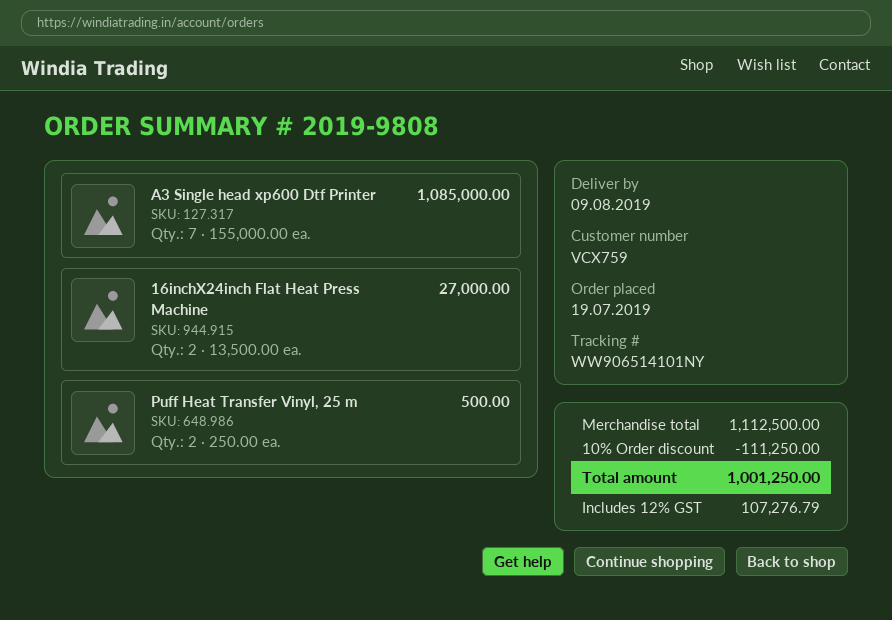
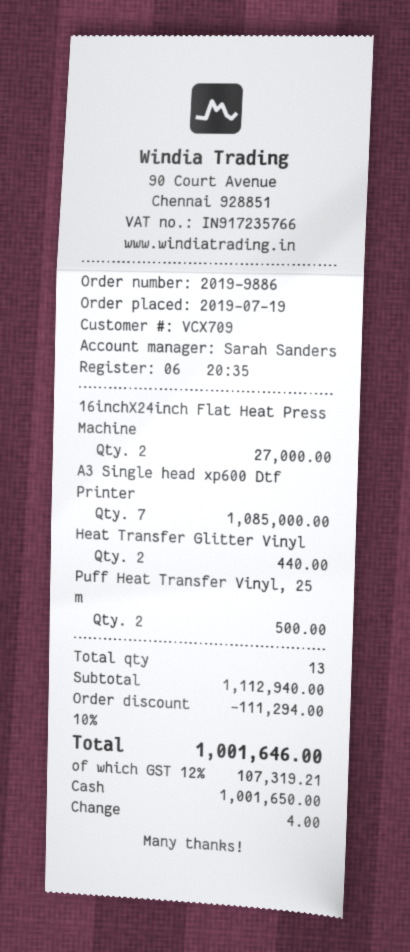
order number: 2019-9808 -> 2019-9886
customer number: VCX759 -> VCX709
Heat Transfer Glitter Vinyl: none -> 2 for 440.00
subtotal: 1112500.00 -> 1112940.00
discount: 10% = 111250.00 -> 10% = 111294.00
tax: 12% = 107276.79 -> 12% = 107319.21
total: 1001250.00 -> 1001646.00

